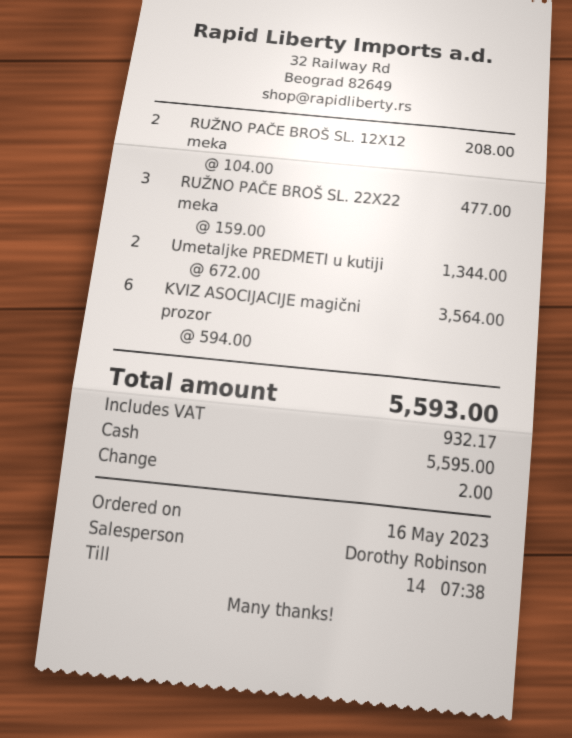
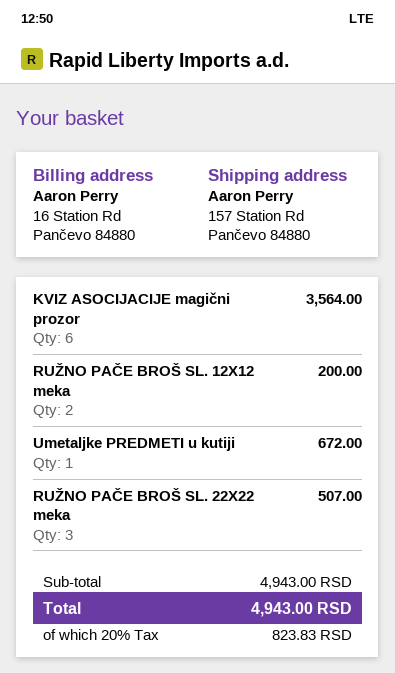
RUŽNO PAČE BROŠ SL. 12X12 meka: 2 for 208.00 -> 2 for 200.00
RUŽNO PAČE BROŠ SL. 22X22 meka: 3 for 477.00 -> 3 for 507.00
Umetaljke PREDMETI u kutiji: 2 for 1344.00 -> 1 for 672.00
tax: 932.17 -> 823.83
total: 5593.00 -> 4943.00

